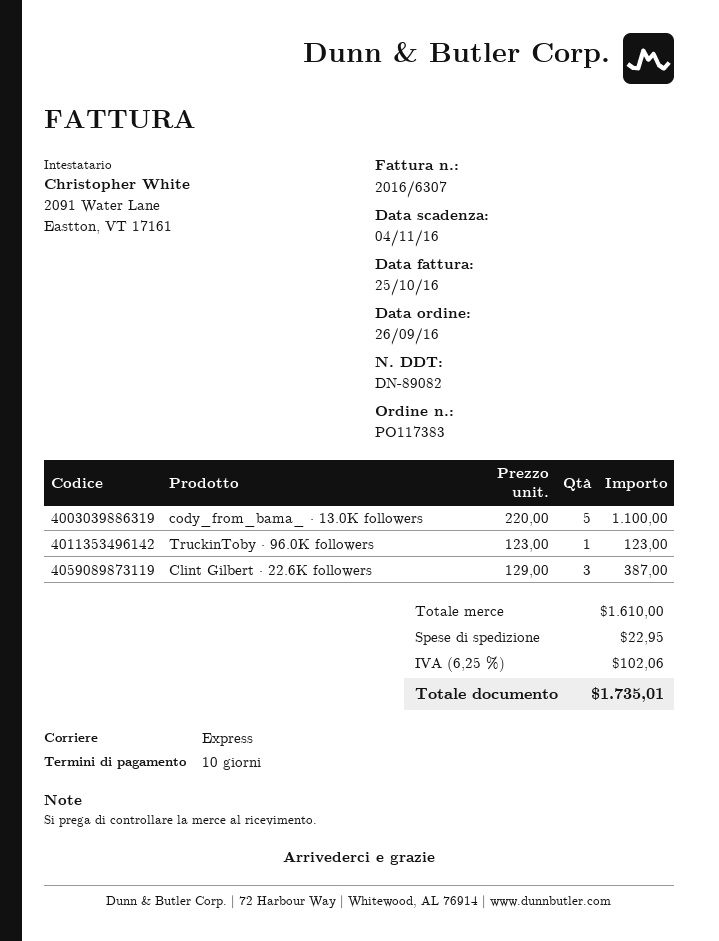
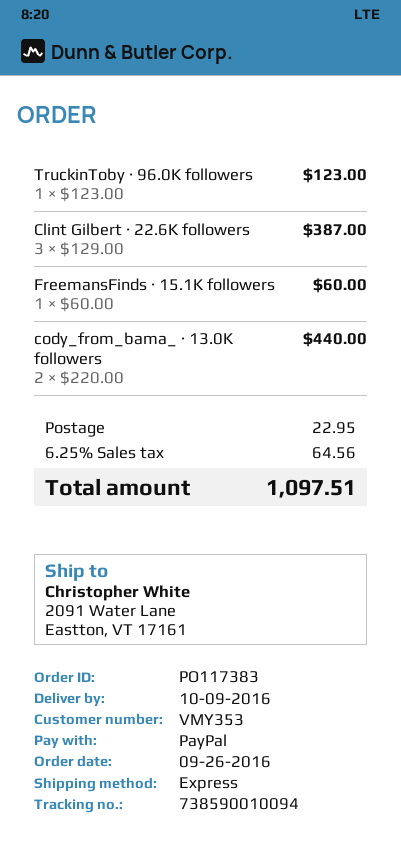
cody_from_bama_ · 13.0K followers: 5 x 220.00 = 1100.00 -> 2 x 220.00 = 440.00
FreemansFinds · 15.1K followers: none -> 1 x 60.00 = 60.00
tax: 6.25% = 102.06 -> 6.25% = 64.56
total: 1735.01 -> 1097.51

